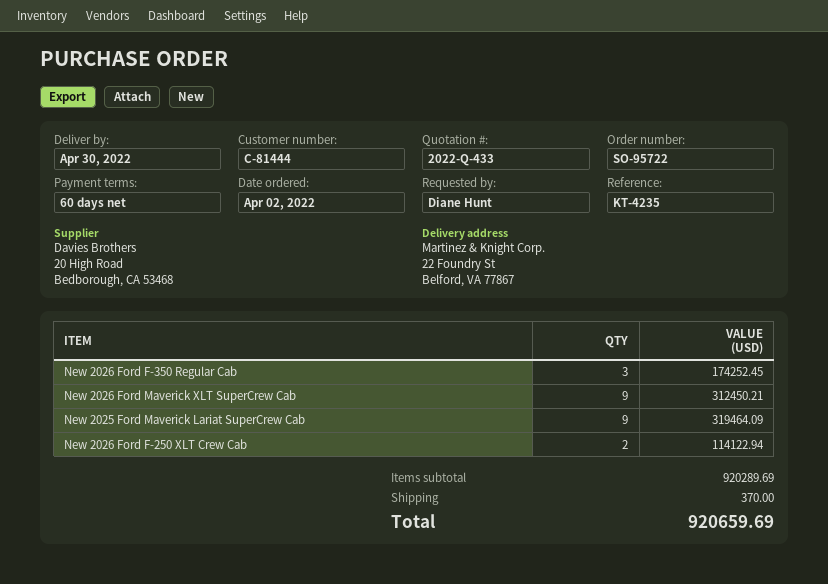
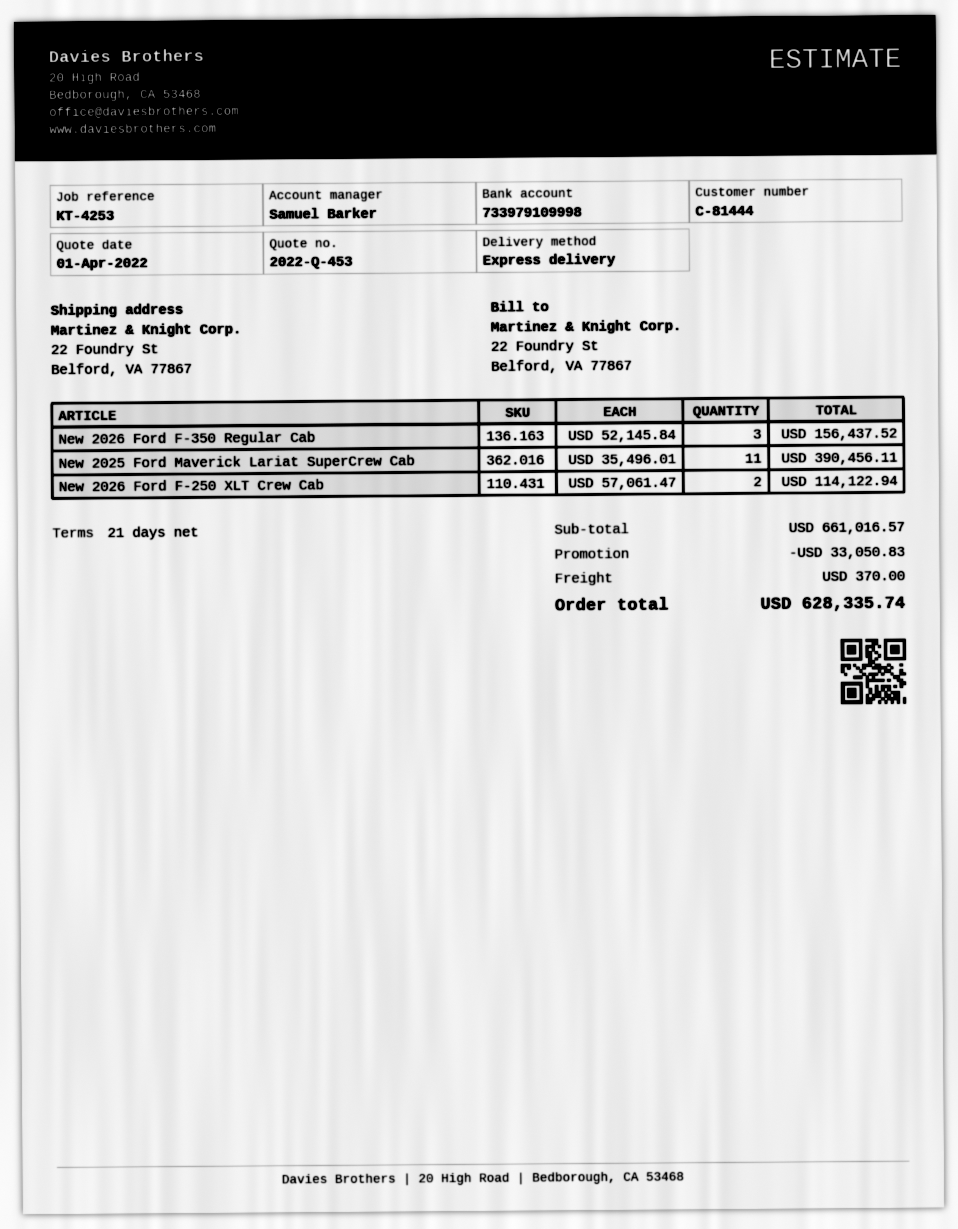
quote number: 2022-Q-433 -> 2022-Q-453
payment terms: 60 days -> 21 days
reference: KT-4235 -> KT-4253
New 2026 Ford F-350 Regular Cab: 3 for 174252.45 -> 3 for 156437.52
New 2026 Ford Maverick XLT SuperCrew Cab: 9 for 312450.21 -> none
New 2025 Ford Maverick Lariat SuperCrew Cab: 9 for 319464.09 -> 11 for 390456.11
subtotal: 920289.69 -> 661016.57
discount: none -> 33050.83
total: 920659.69 -> 628335.74

